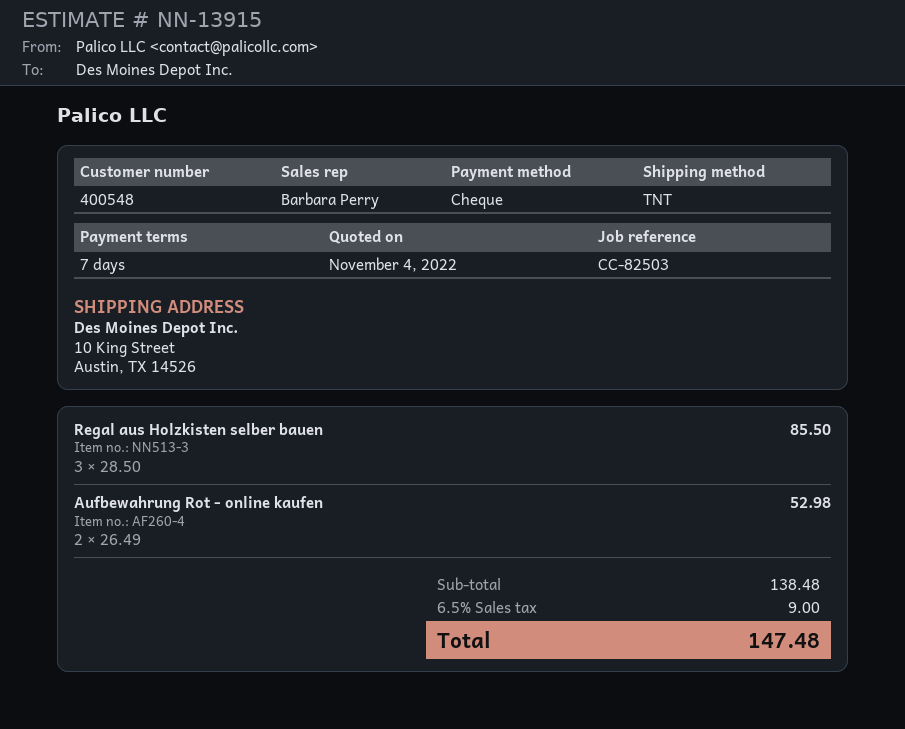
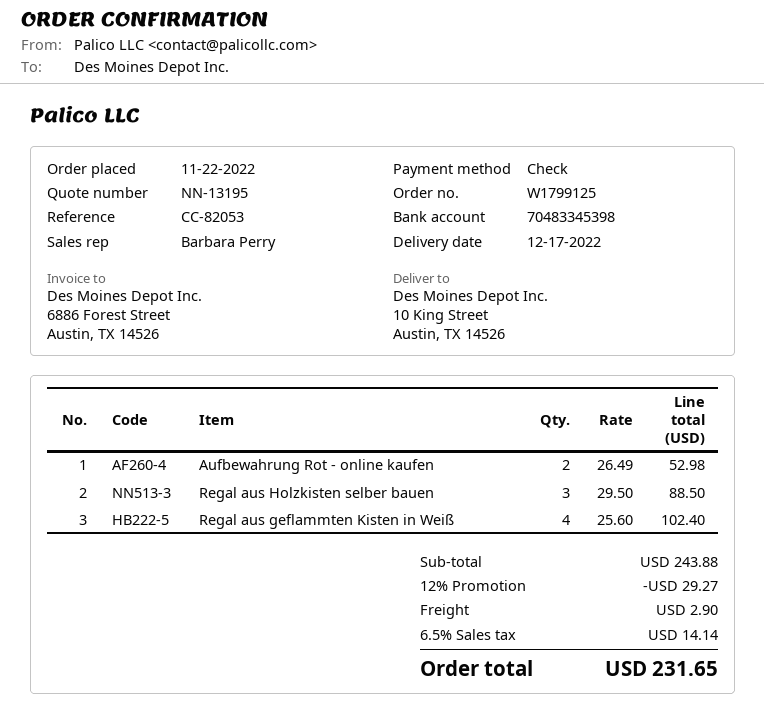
quote number: NN-13915 -> NN-13195
reference: CC-82503 -> CC-82053
Regal aus Holzkisten selber bauen: 3 x 28.50 = 85.50 -> 3 x 29.50 = 88.50
Regal aus geflammten Kisten in Weiß: none -> 4 x 25.60 = 102.40
subtotal: 138.48 -> 243.88
discount: none -> 12% = 29.27
shipping: none -> 2.90
tax: 6.5% = 9.00 -> 6.5% = 14.14
total: 147.48 -> 231.65

